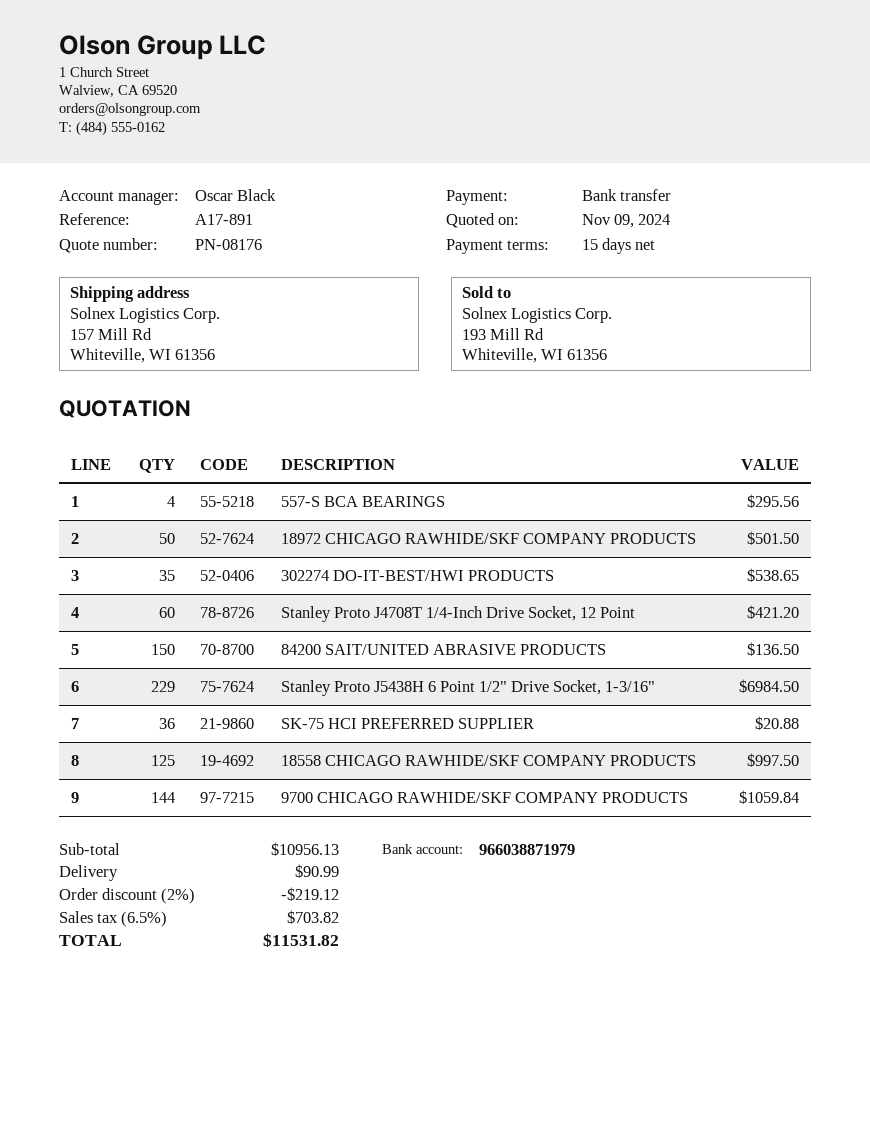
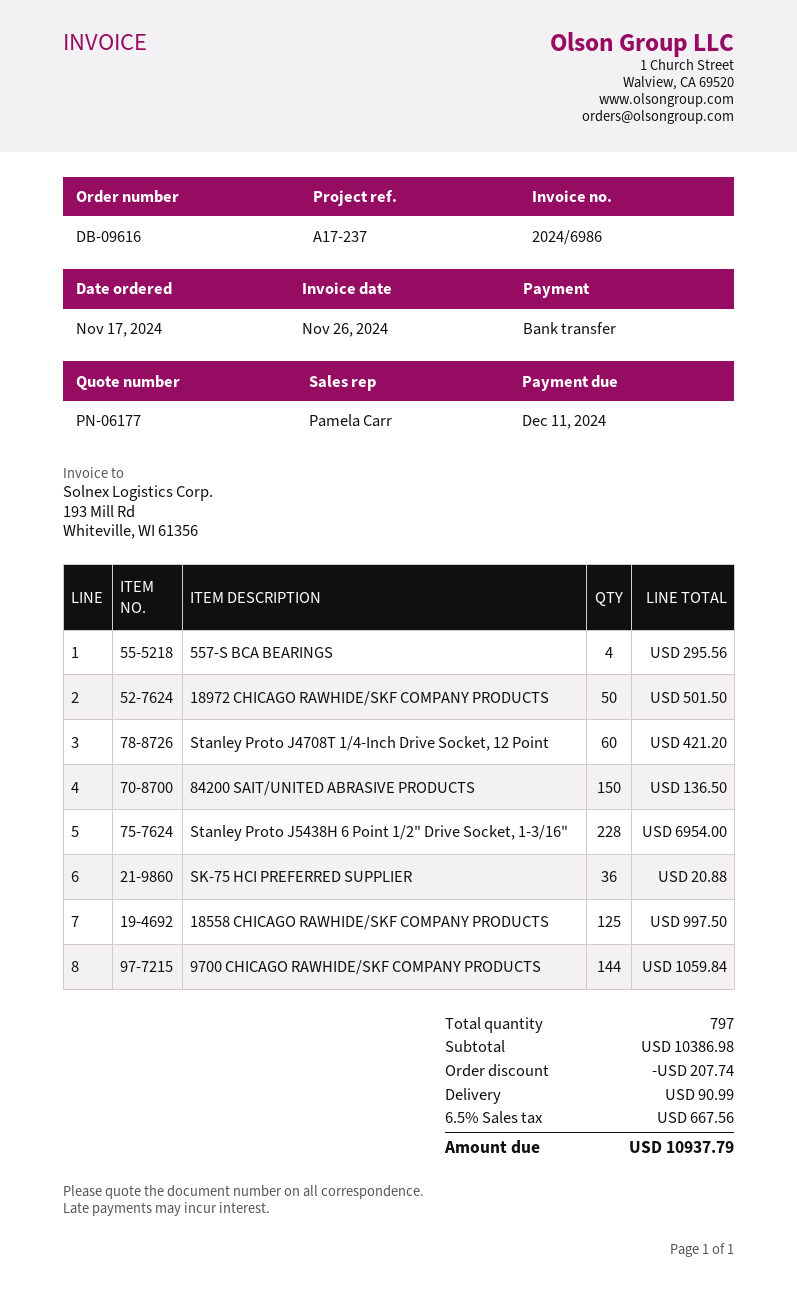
quote number: PN-08176 -> PN-06177
reference: A17-891 -> A17-237
sales rep: Oscar Black -> Pamela Carr
302274 DO-IT-BEST/HWI PRODUCTS: 35 for 538.65 -> none
Stanley Proto J5438H 6 Point 1/2" Drive Socket, 1-3/16": 229 for 6984.50 -> 228 for 6954.00
subtotal: 10956.13 -> 10386.98
discount: 219.12 -> 207.74
tax: 6.5% = 703.82 -> 6.5% = 667.56
total: 11531.82 -> 10937.79

